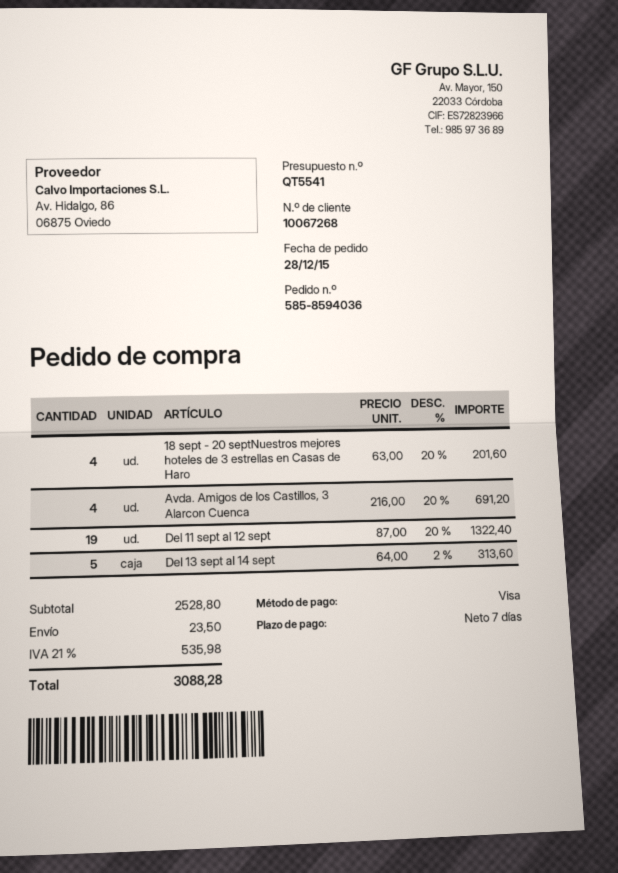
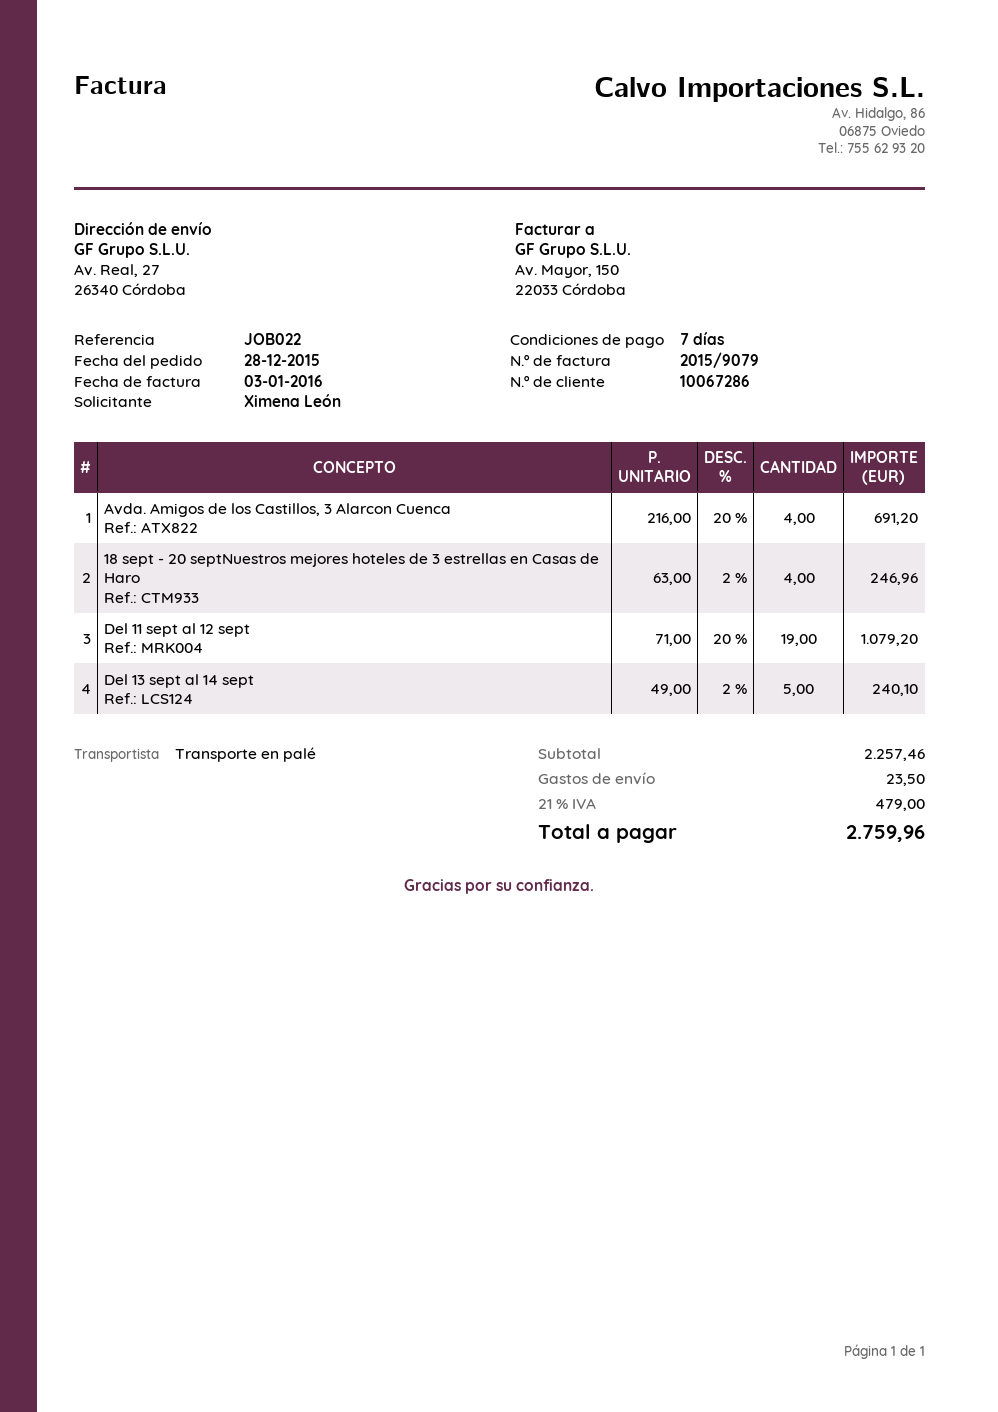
customer number: 10067268 -> 10067286
18 sept - 20 septNuestros mejores hoteles de 3 estrellas en Casas de Haro: 4 x 63.00 - 20% = 201.60 -> 4 x 63.00 - 2% = 246.96
Del 11 sept al 12 sept: 19 x 87.00 - 20% = 1322.40 -> 19 x 71.00 - 20% = 1079.20
Del 13 sept al 14 sept: 5 x 64.00 - 2% = 313.60 -> 5 x 49.00 - 2% = 240.10
subtotal: 2528.80 -> 2257.46
tax: 21% = 535.98 -> 21% = 479.00
total: 3088.28 -> 2759.96

